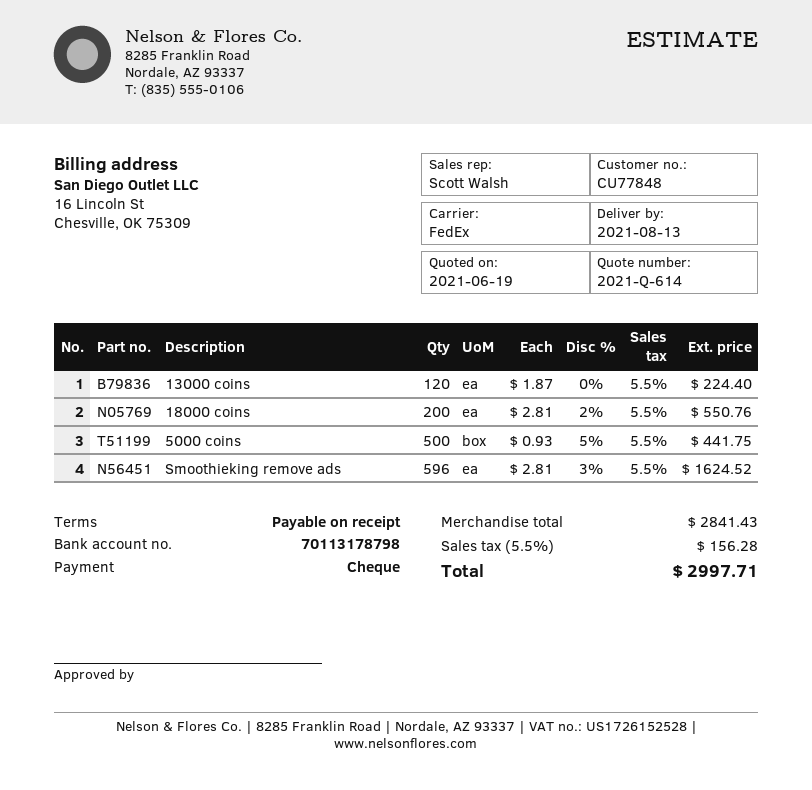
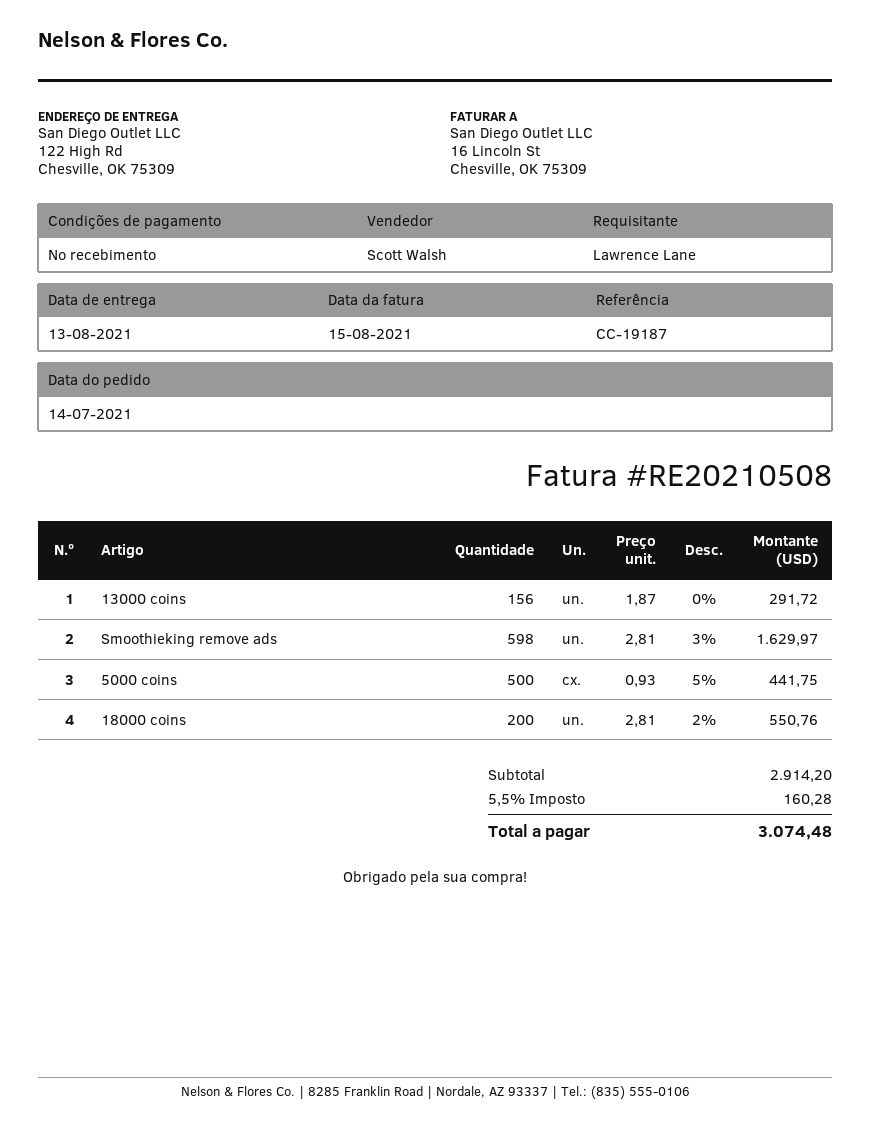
13000 coins: 120 x 1.87 = 224.40 -> 156 x 1.87 = 291.72
Smoothieking remove ads: 596 x 2.81 - 3% = 1624.52 -> 598 x 2.81 - 3% = 1629.97
subtotal: 2841.43 -> 2914.20
tax: 5.5% = 156.28 -> 5.5% = 160.28
total: 2997.71 -> 3074.48

